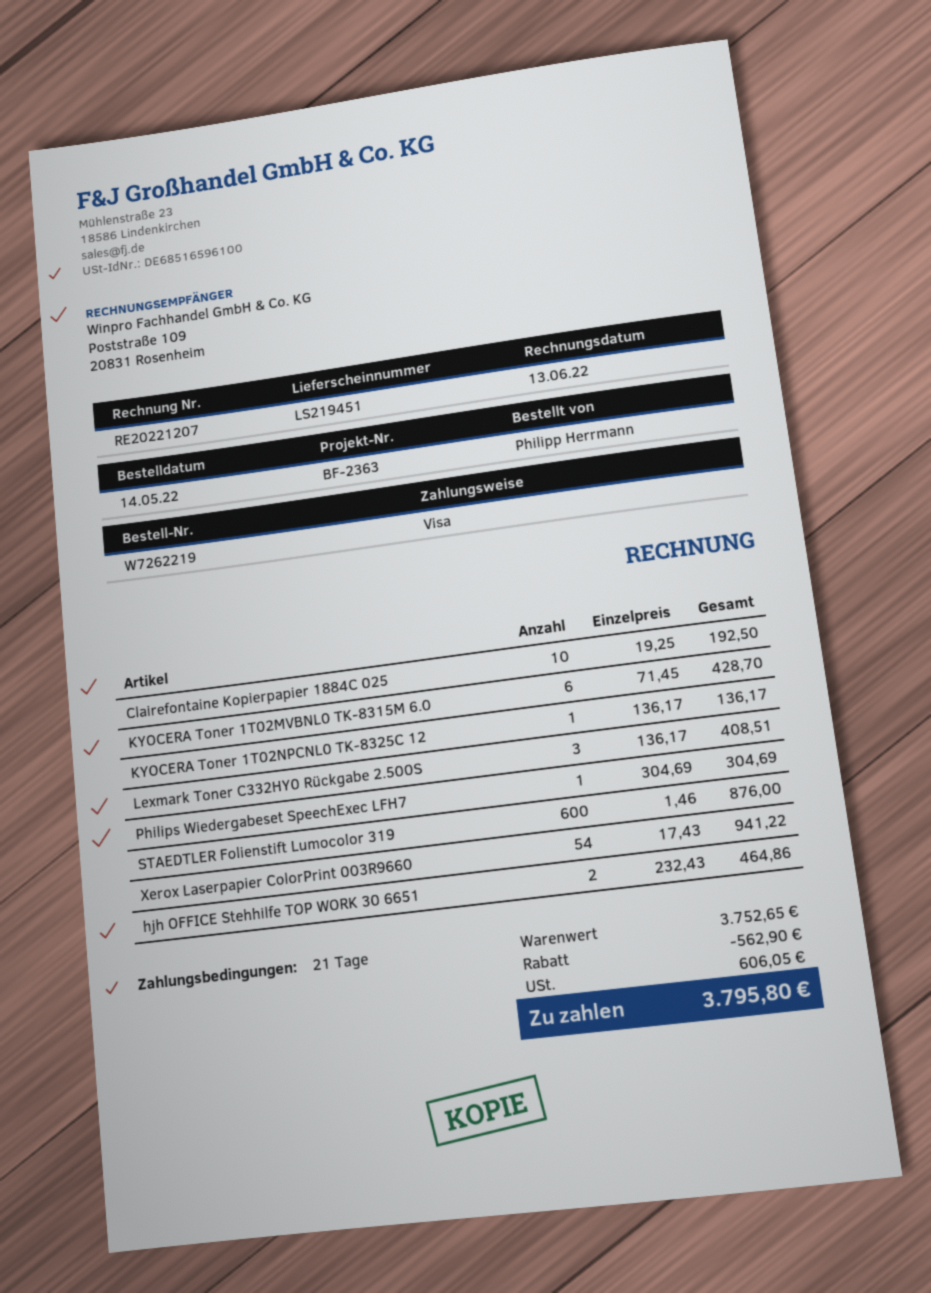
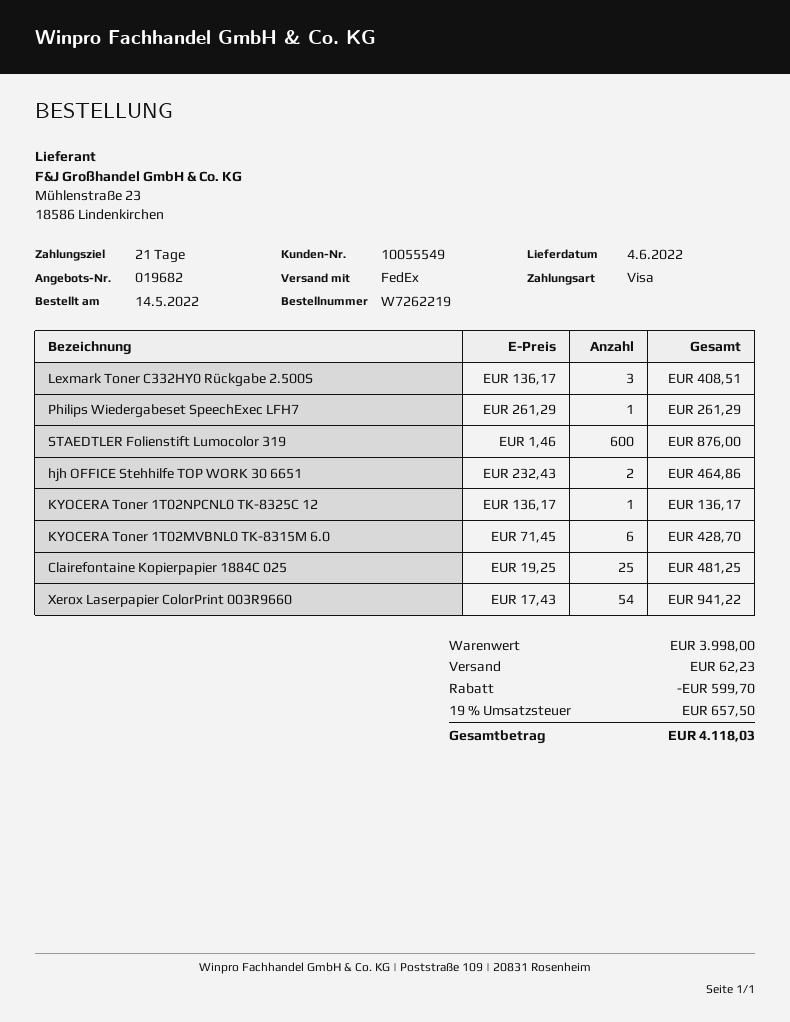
Clairefontaine Kopierpapier 1884C 025: 10 x 19.25 = 192.50 -> 25 x 19.25 = 481.25
Philips Wiedergabeset SpeechExec LFH7: 1 x 304.69 = 304.69 -> 1 x 261.29 = 261.29
subtotal: 3752.65 -> 3998.00
discount: 562.90 -> 599.70
shipping: none -> 62.23
tax: 606.05 -> 657.50
total: 3795.80 -> 4118.03

